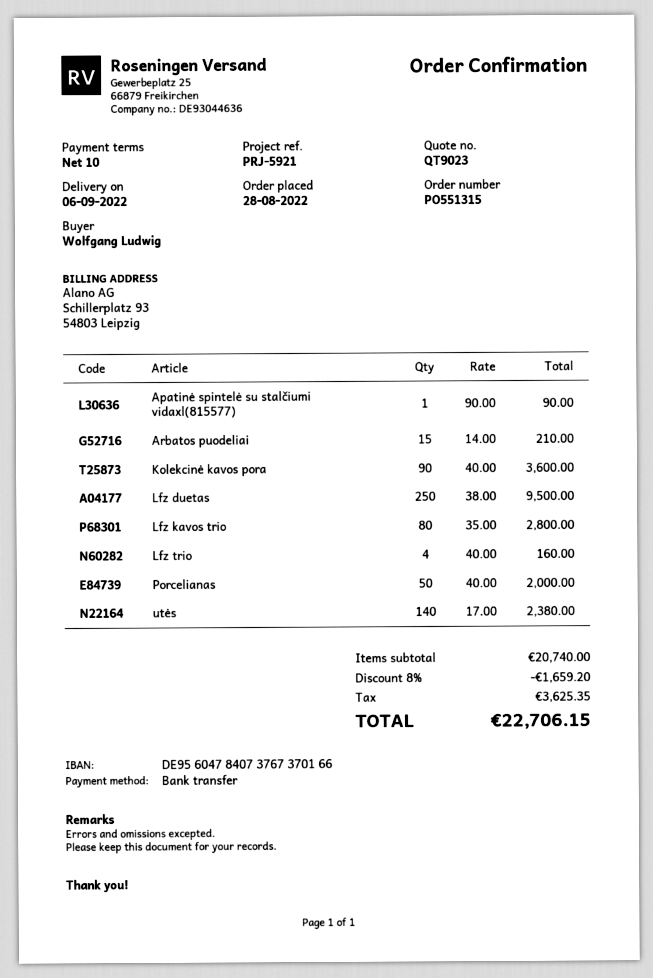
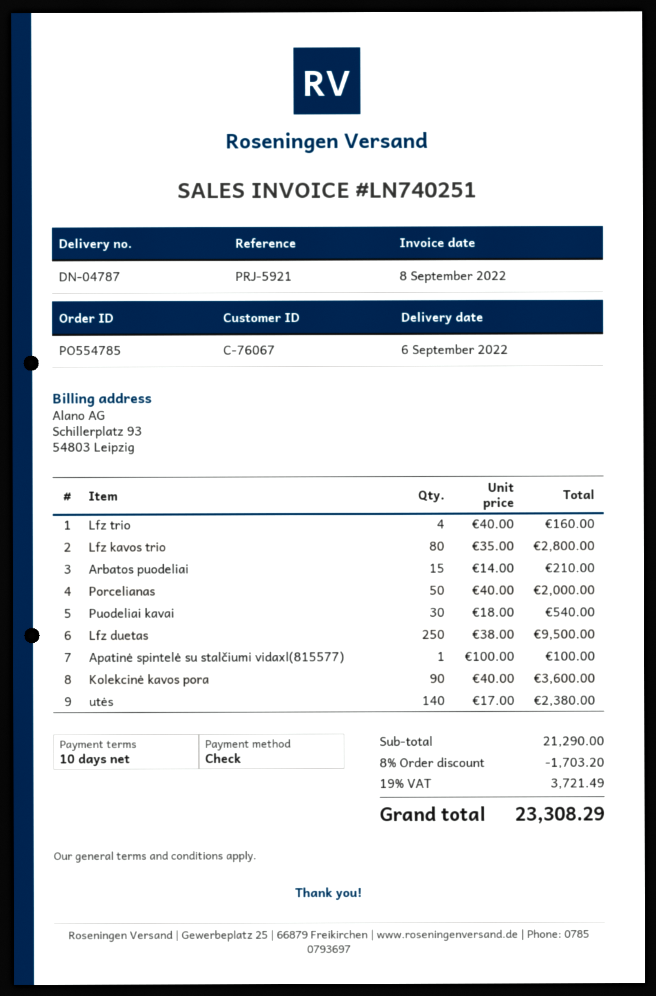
order number: PO551315 -> PO554785
payment method: bank transfer -> cheque
Apatinė spintelė su stalčiumi vidaxl(815577): 1 x 90.00 = 90.00 -> 1 x 100.00 = 100.00
Puodeliai kavai: none -> 30 x 18.00 = 540.00
subtotal: 20740.00 -> 21290.00
discount: 8% = 1659.20 -> 8% = 1703.20
tax: 3625.35 -> 3721.49
total: 22706.15 -> 23308.29

